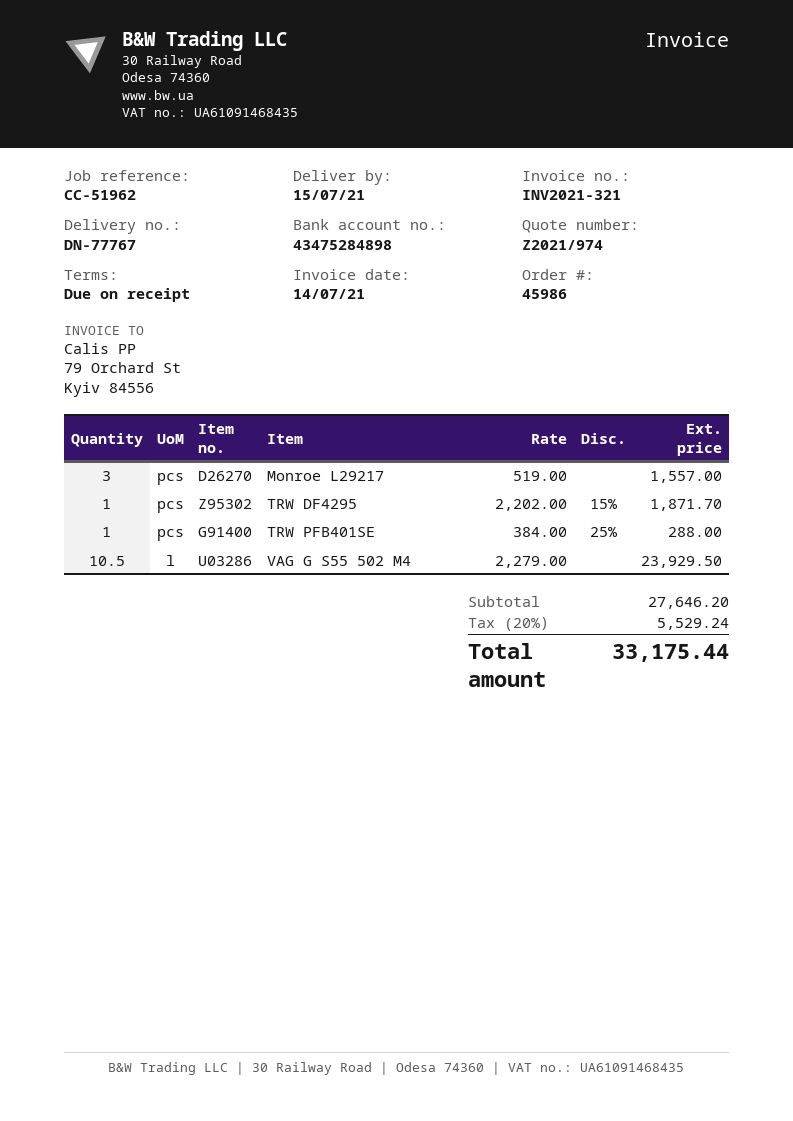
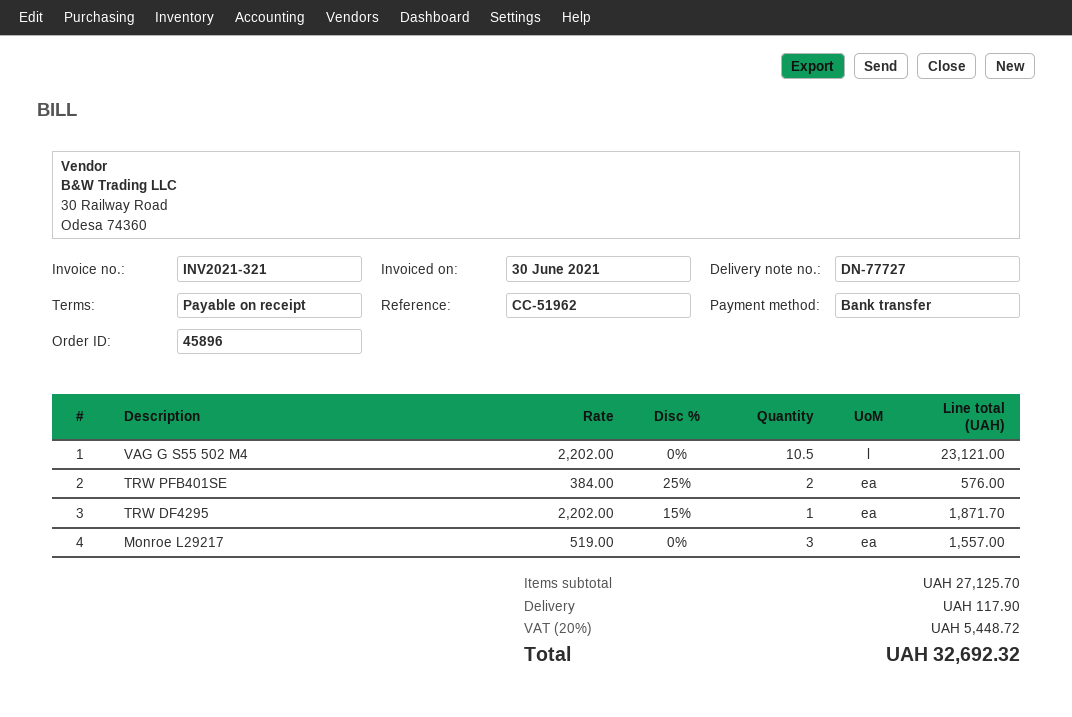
order number: 45986 -> 45896
delivery note number: DN-77767 -> DN-77727
invoice date: 2021-07-14 -> 2021-06-30
TRW PFB401SE: 1 x 384.00 - 25% = 288.00 -> 2 x 384.00 - 25% = 576.00
VAG G S55 502 M4: 10.5 x 2279.00 = 23929.50 -> 10.5 x 2202.00 = 23121.00
subtotal: 27646.20 -> 27125.70
shipping: none -> 117.90
tax: 20% = 5529.24 -> 20% = 5448.72
total: 33175.44 -> 32692.32

